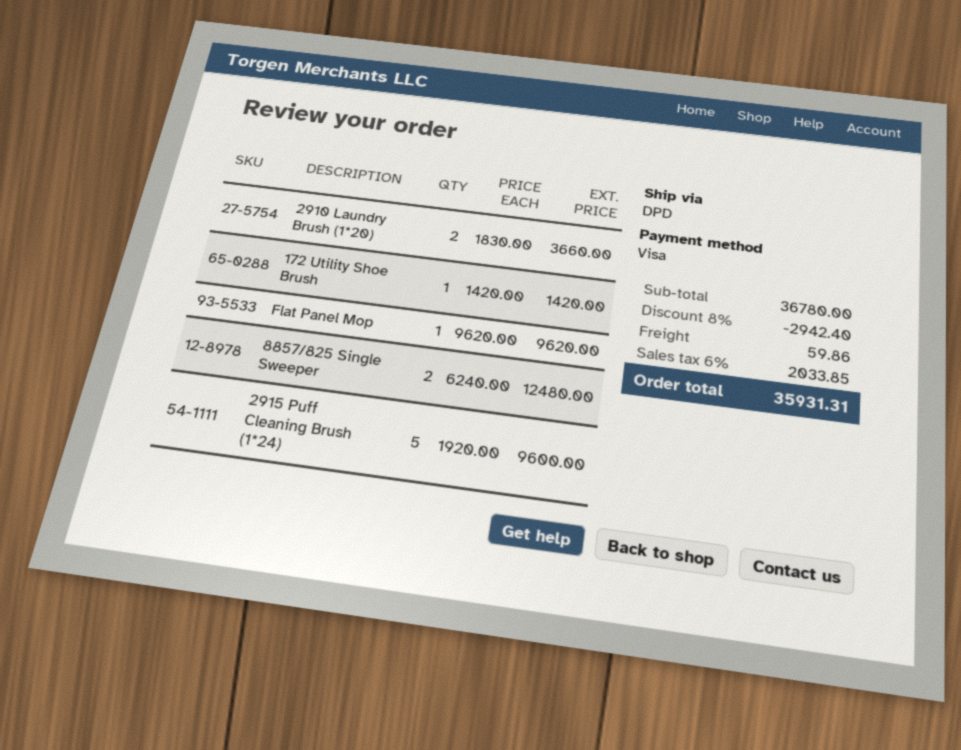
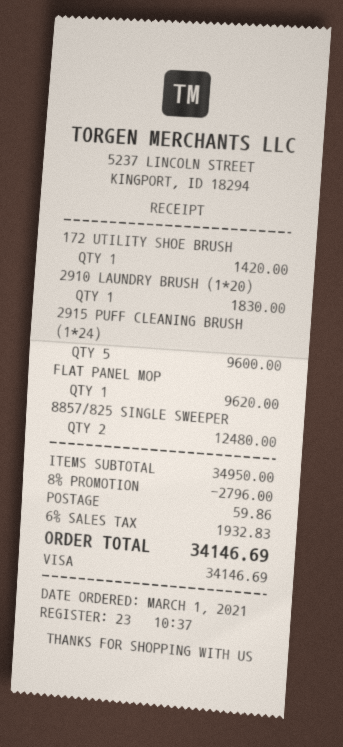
2910 Laundry Brush (1*20): 2 for 3660.00 -> 1 for 1830.00
subtotal: 36780.00 -> 34950.00
discount: 8% = 2942.40 -> 8% = 2796.00
tax: 6% = 2033.85 -> 6% = 1932.83
total: 35931.31 -> 34146.69

